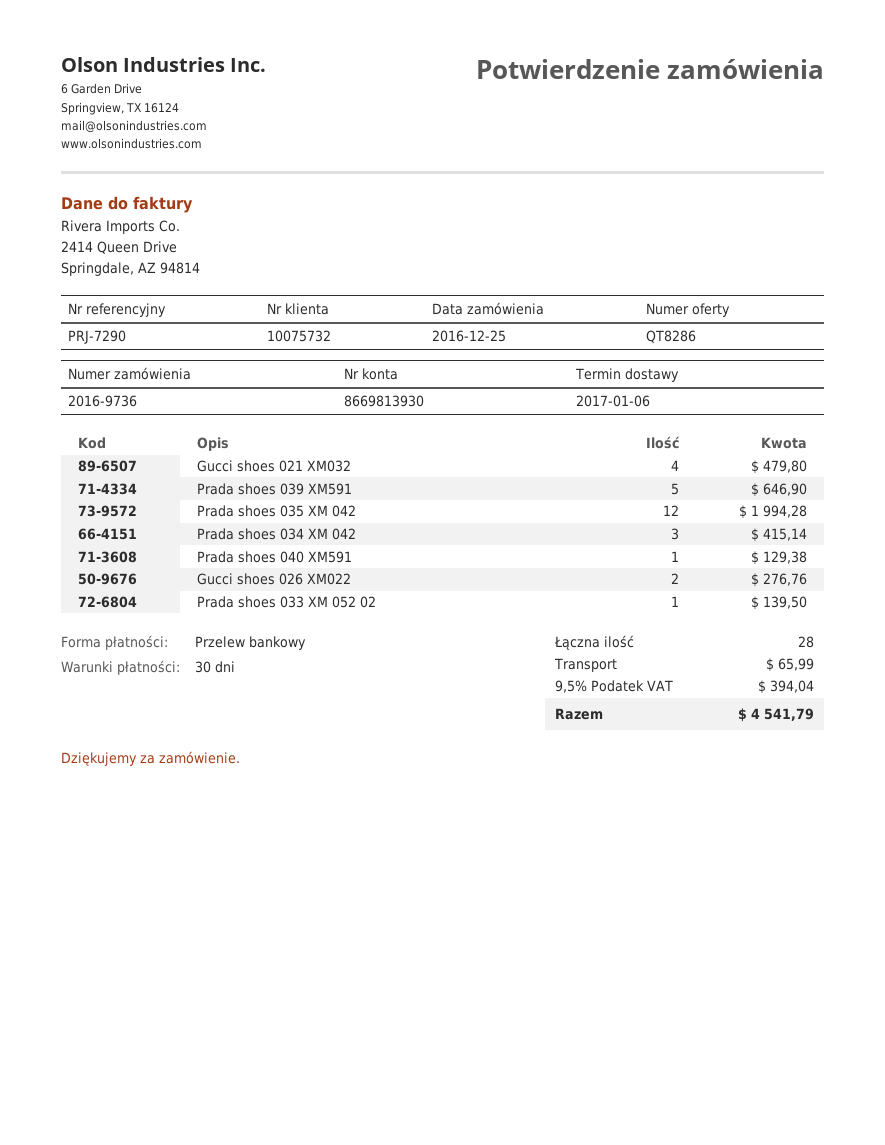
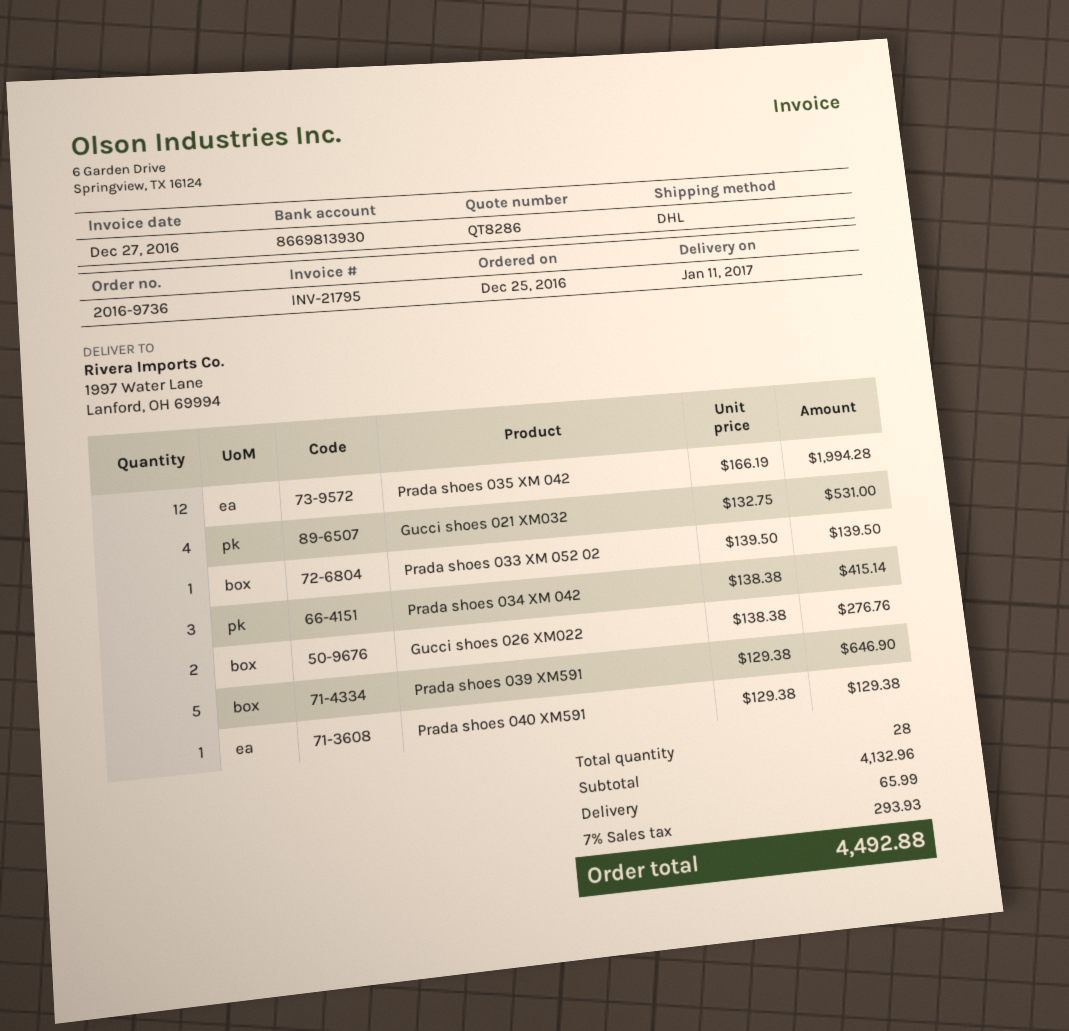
delivery date: 2017-01-06 -> 2017-01-11
Gucci shoes 021 XM032: 4 for 479.80 -> 4 for 531.00
tax: 9.5% = 394.04 -> 7% = 293.93
total: 4541.79 -> 4492.88

